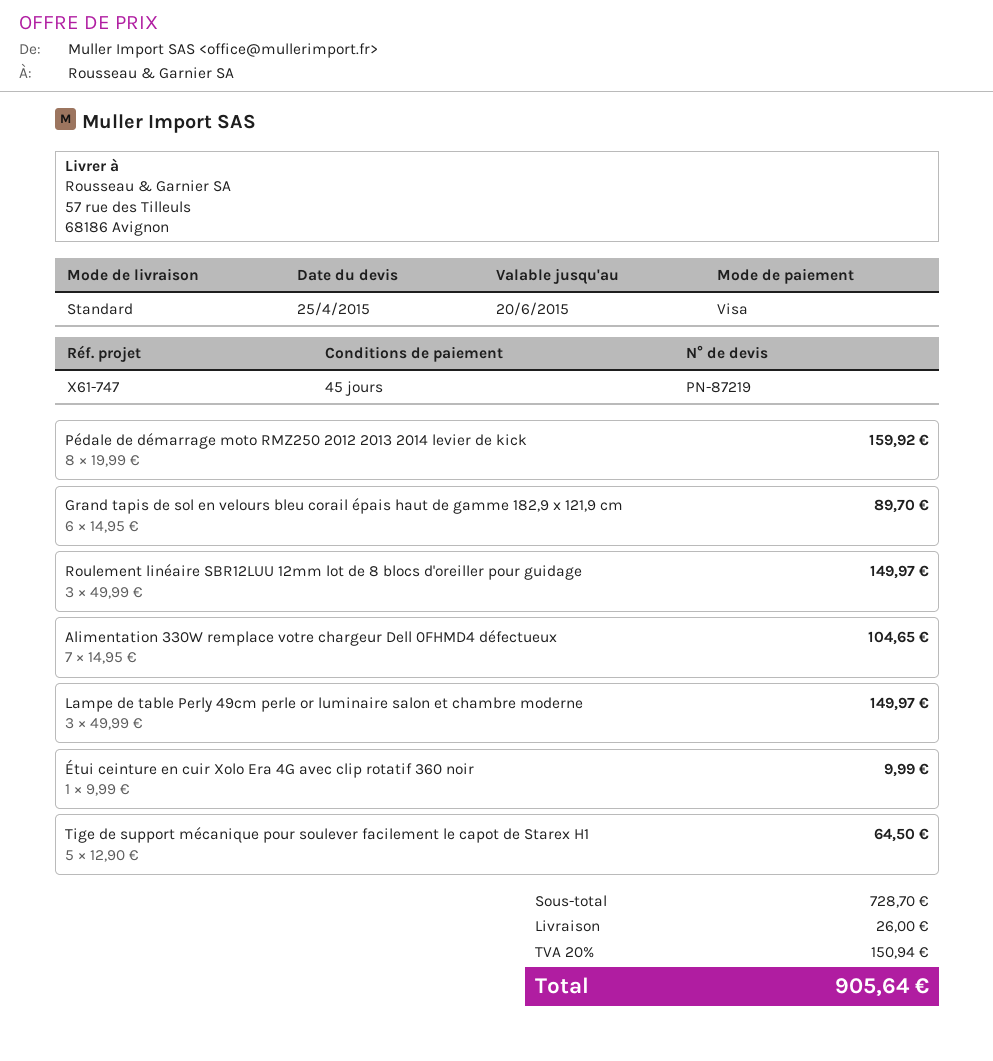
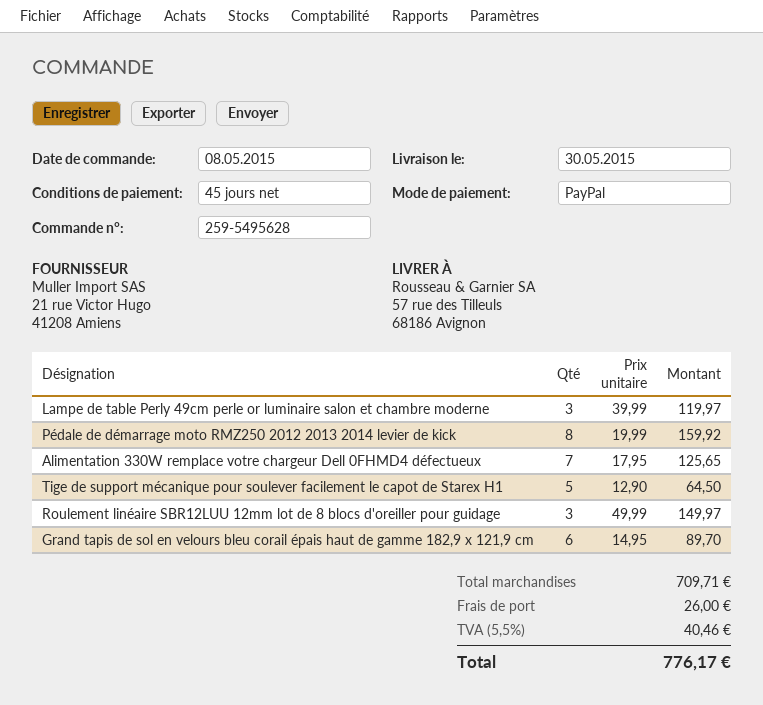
payment method: Visa -> PayPal
Alimentation 330W remplace votre chargeur Dell 0FHMD4 défectueux: 7 x 14.95 = 104.65 -> 7 x 17.95 = 125.65
Lampe de table Perly 49cm perle or luminaire salon et chambre moderne: 3 x 49.99 = 149.97 -> 3 x 39.99 = 119.97
Étui ceinture en cuir Xolo Era 4G avec clip rotatif 360 noir: 1 x 9.99 = 9.99 -> none
subtotal: 728.70 -> 709.71
tax: 20% = 150.94 -> 5.5% = 40.46
total: 905.64 -> 776.17

